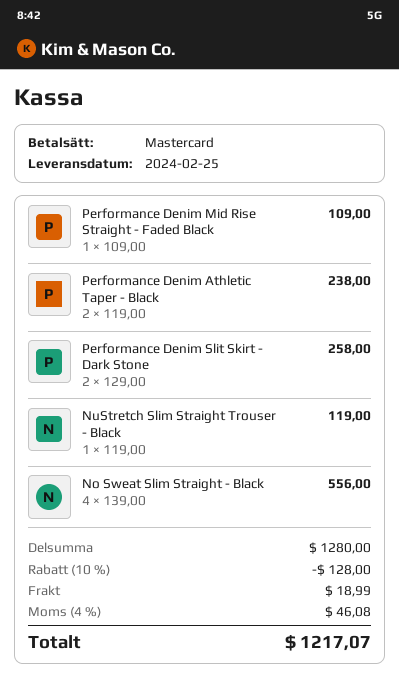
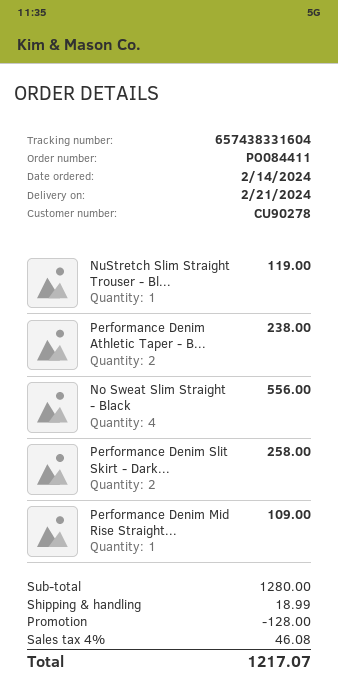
delivery date: 2024-02-25 -> 2024-02-21

